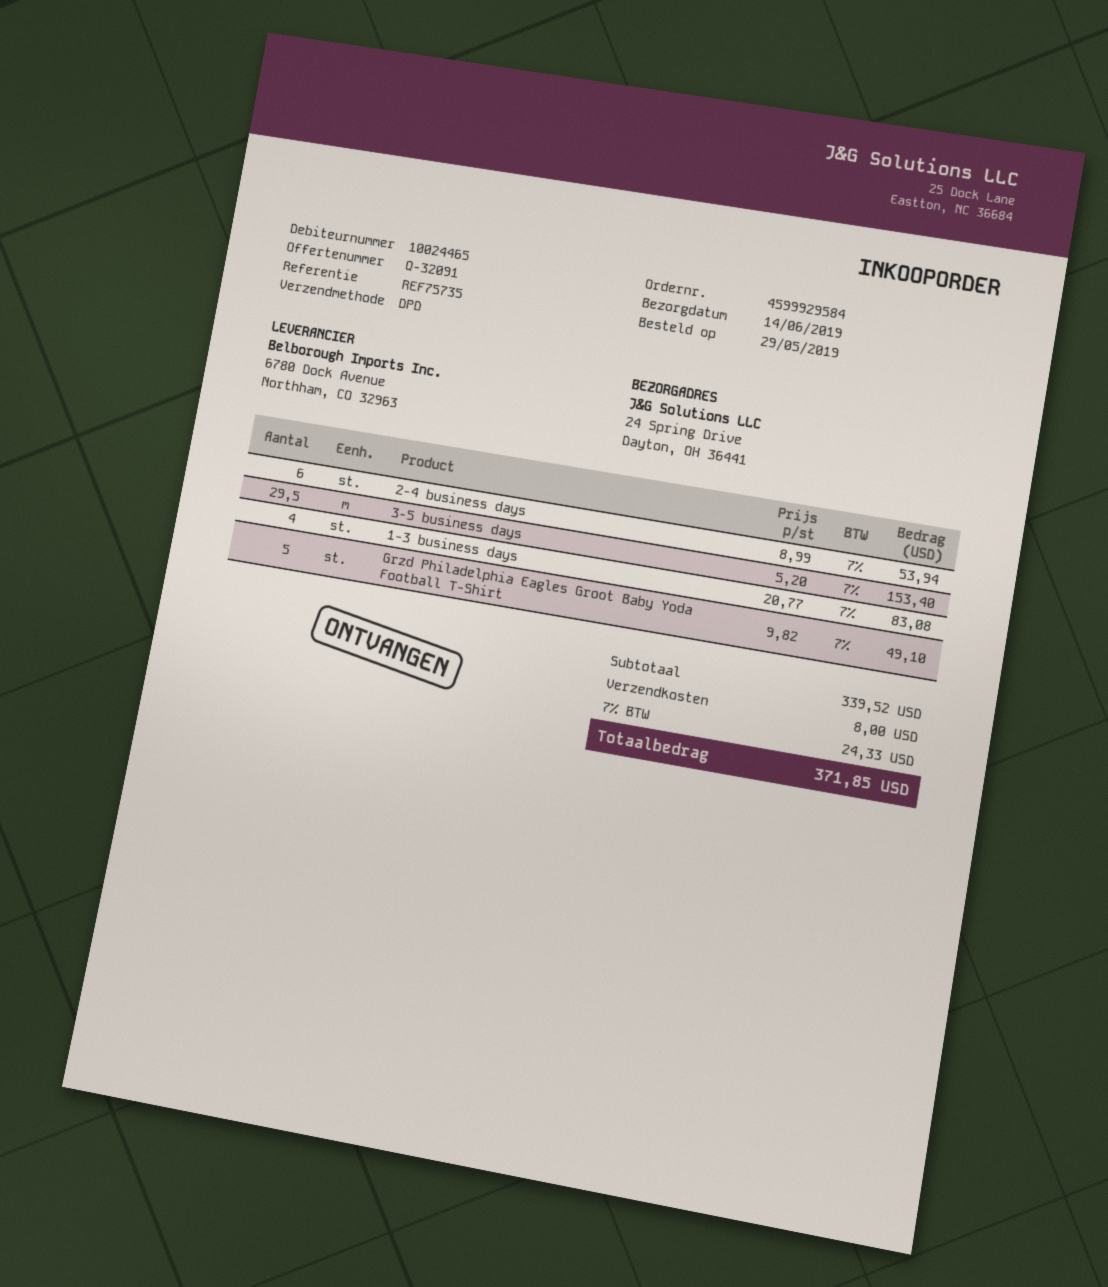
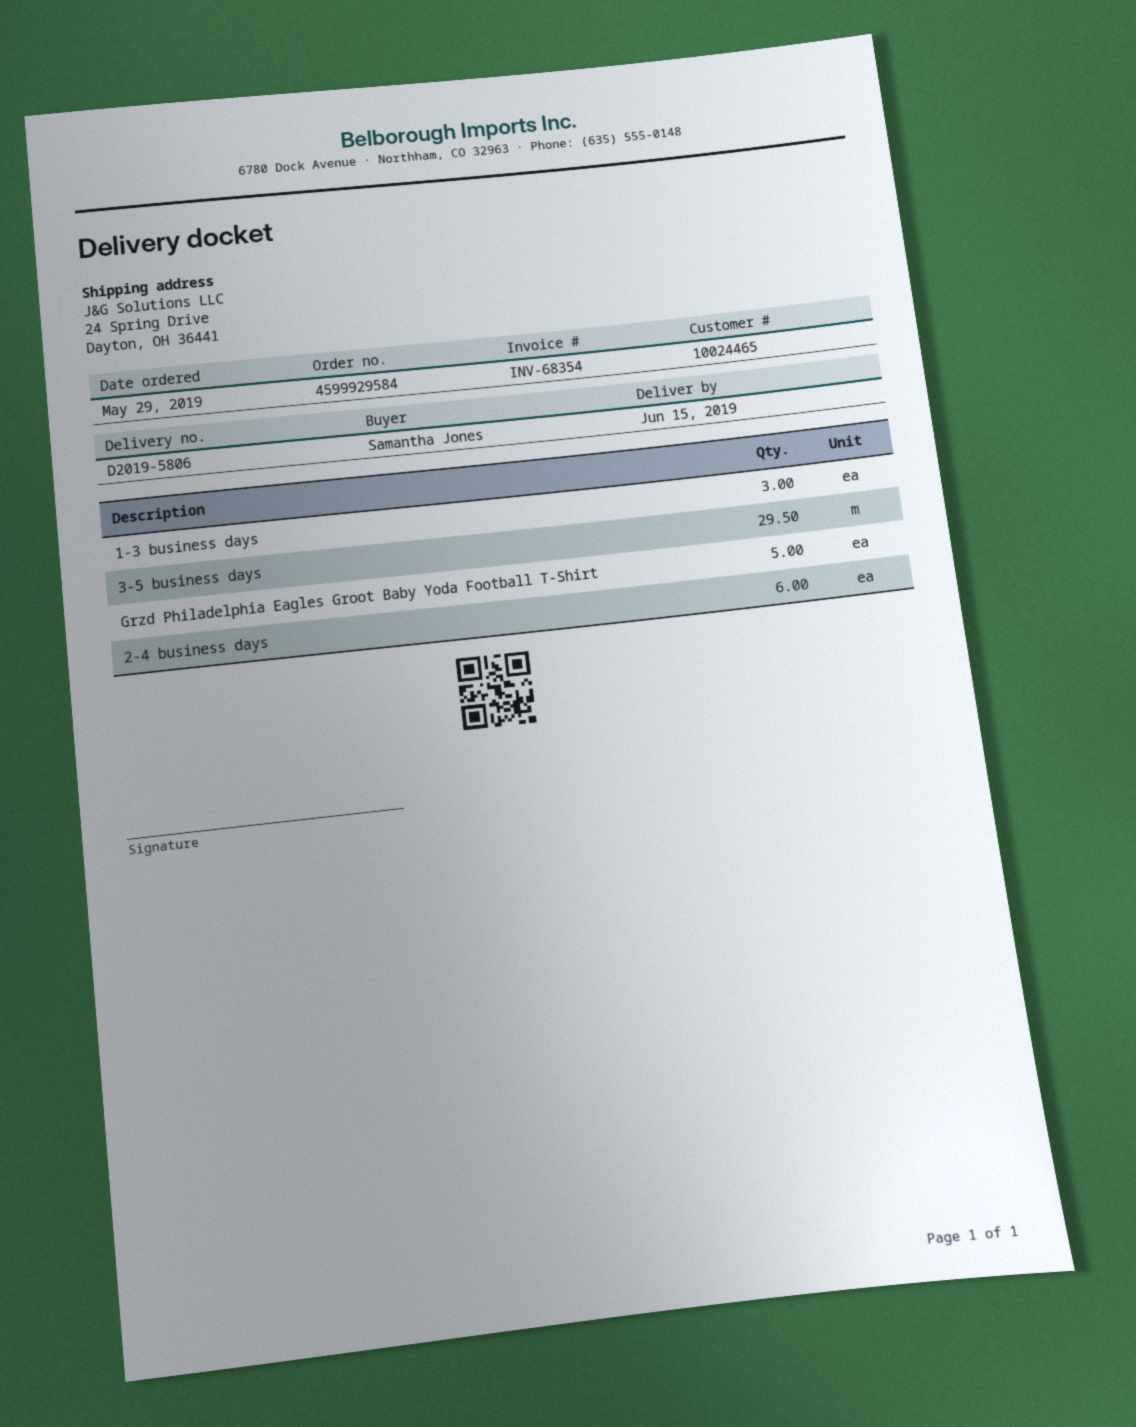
delivery date: 2019-06-14 -> 2019-06-15
1-3 business days: 4 -> 3

